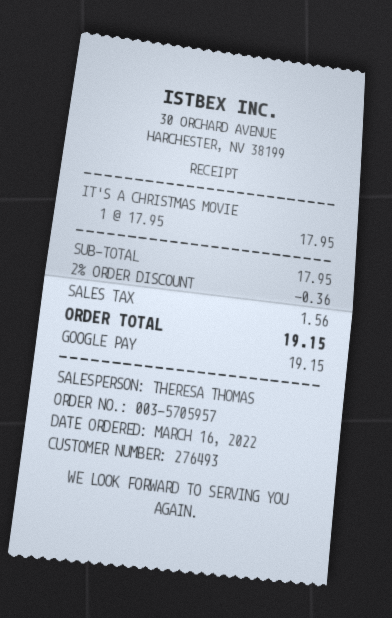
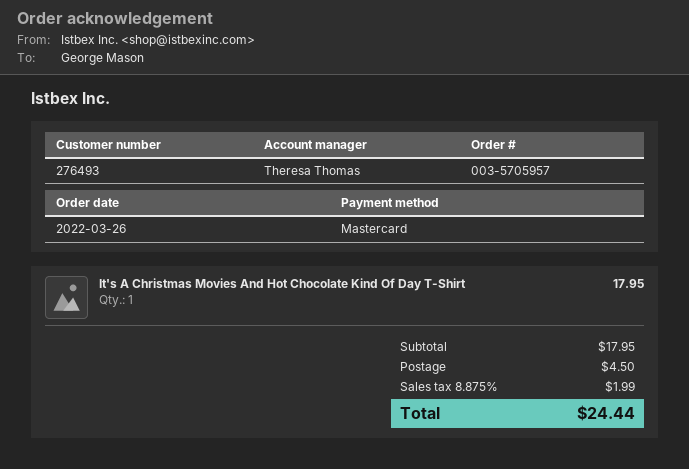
order date: 2022-03-16 -> 2022-03-26
payment method: Google Pay -> Mastercard
discount: 2% = 0.36 -> none
shipping: none -> 4.50
tax: 1.56 -> 1.99
total: 19.15 -> 24.44

